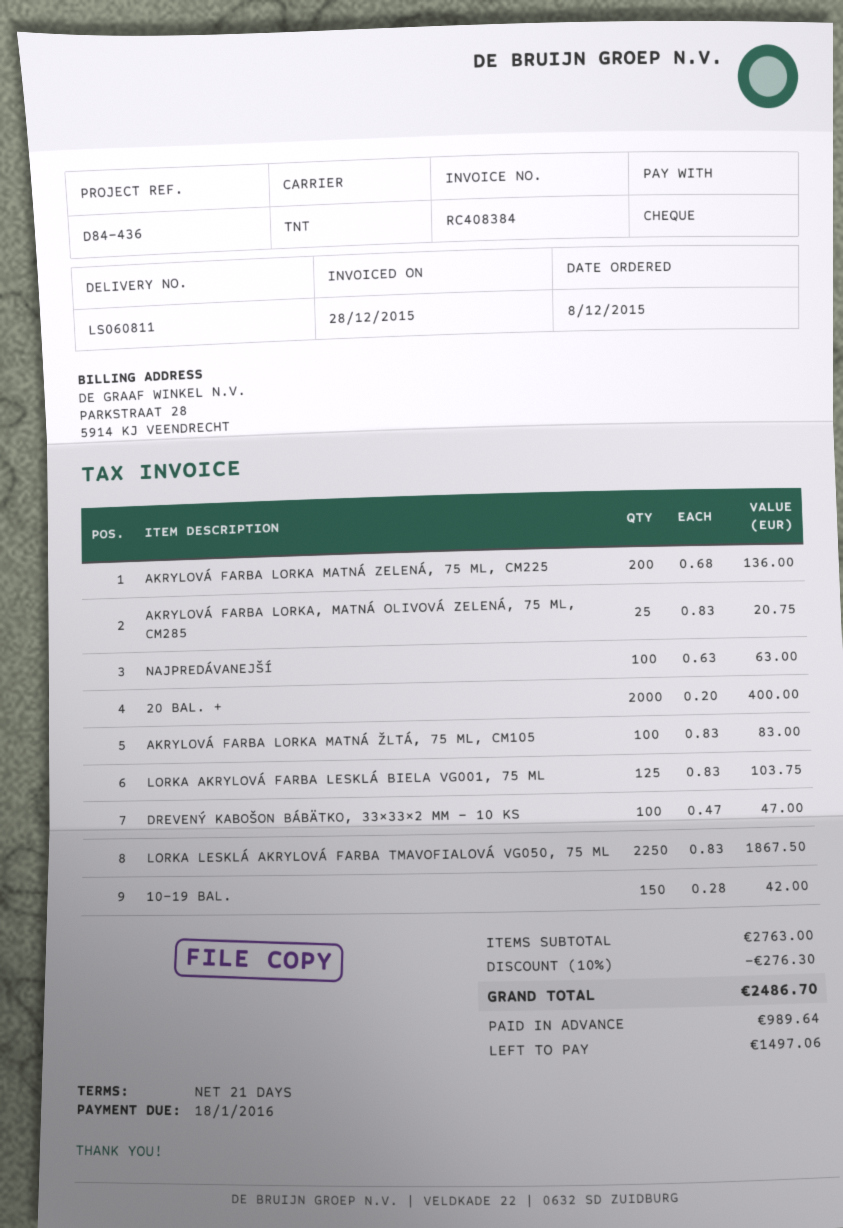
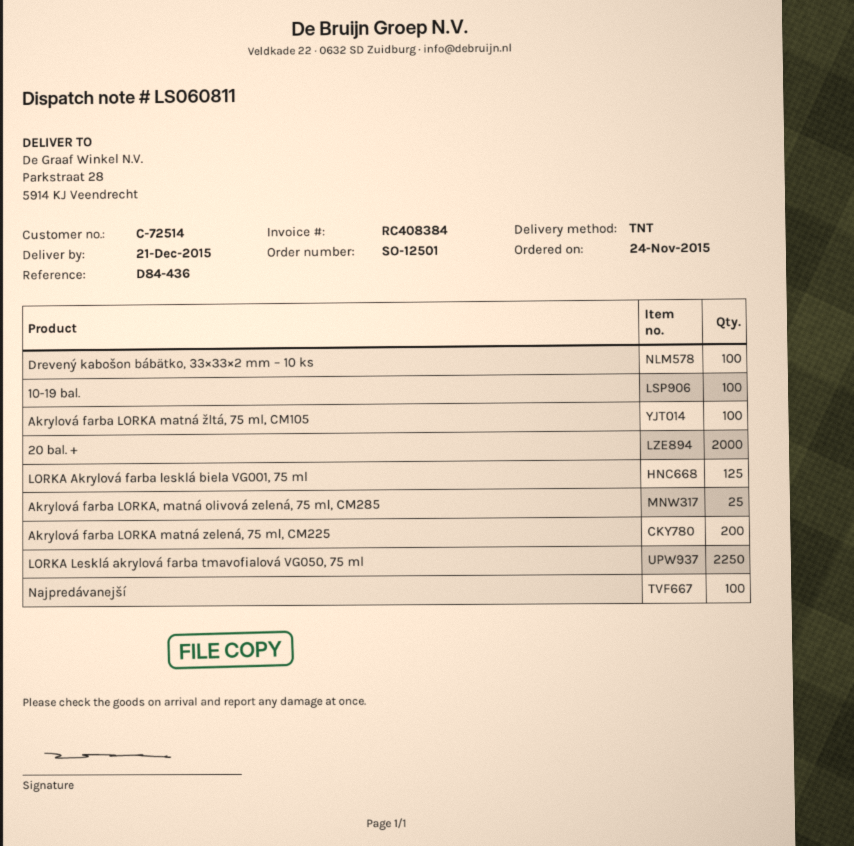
order date: 2015-12-08 -> 2015-11-24
10-19 BAL.: 150 -> 100

